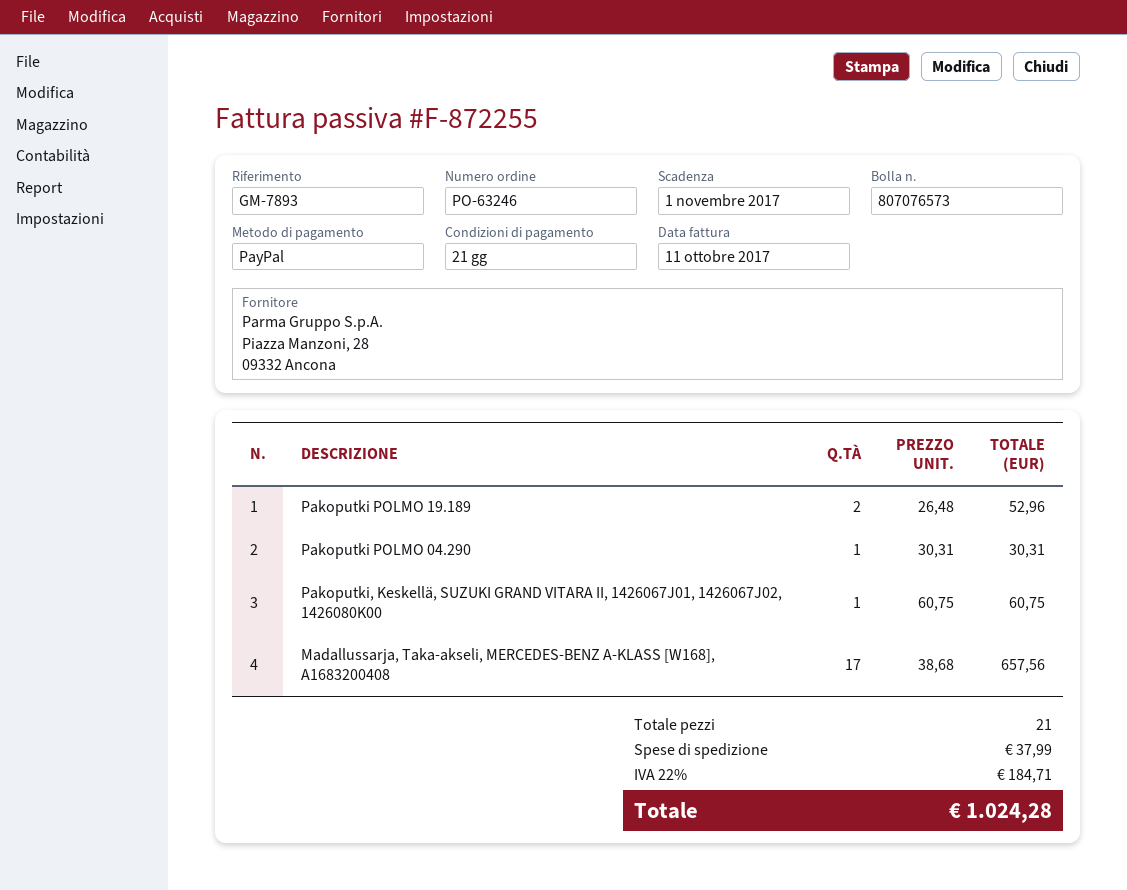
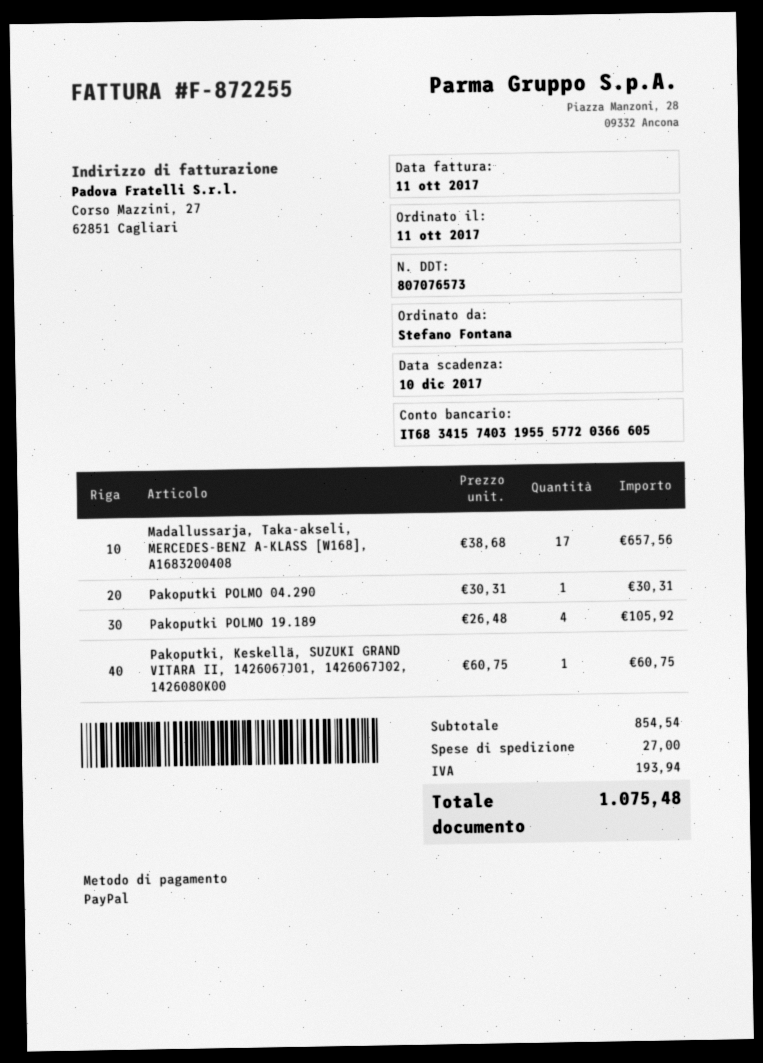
due date: 2017-11-01 -> 2017-12-10
Pakoputki POLMO 19.189: 2 x 26.48 = 52.96 -> 4 x 26.48 = 105.92
shipping: 37.99 -> 27.00
tax: 184.71 -> 193.94
total: 1024.28 -> 1075.48

